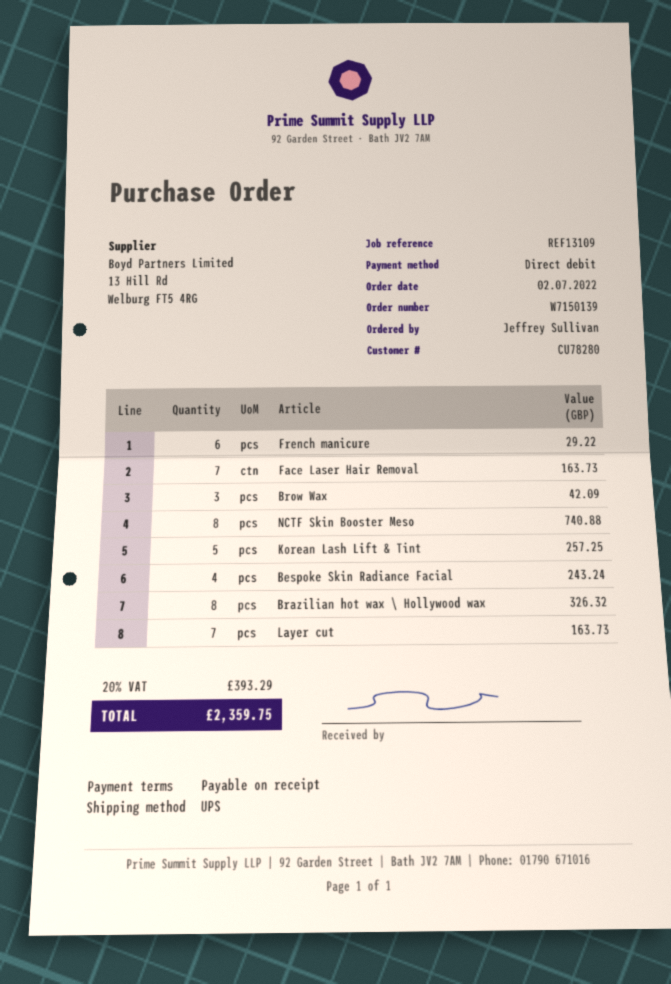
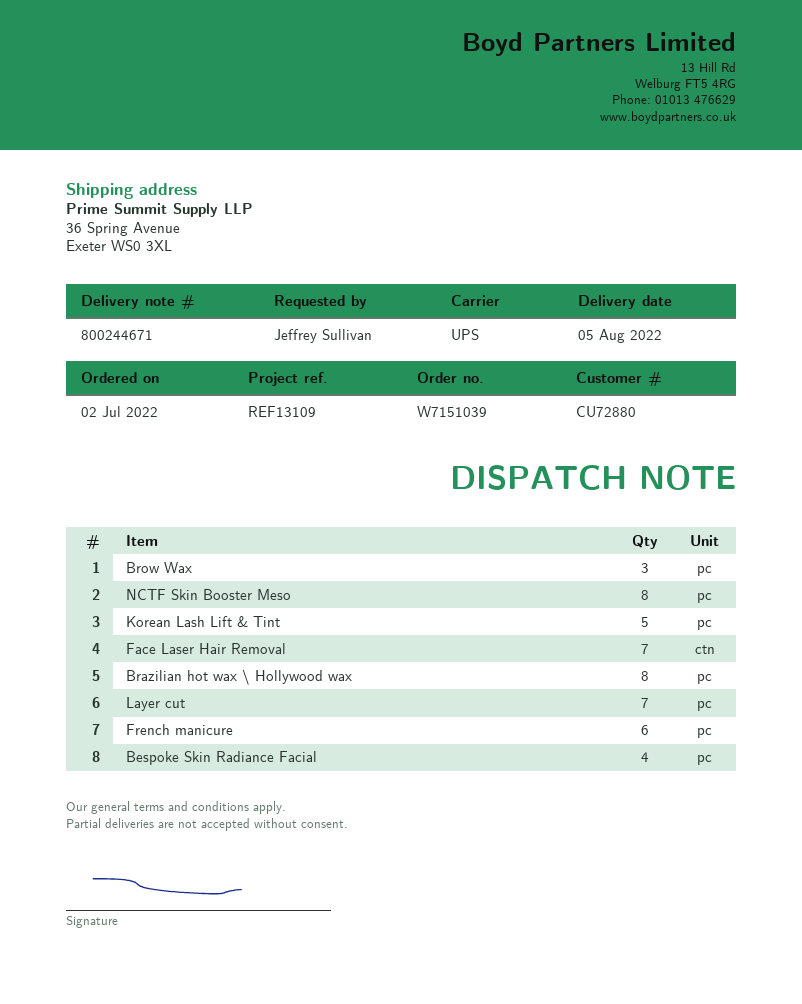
order number: W7150139 -> W7151039
customer number: CU78280 -> CU72880

